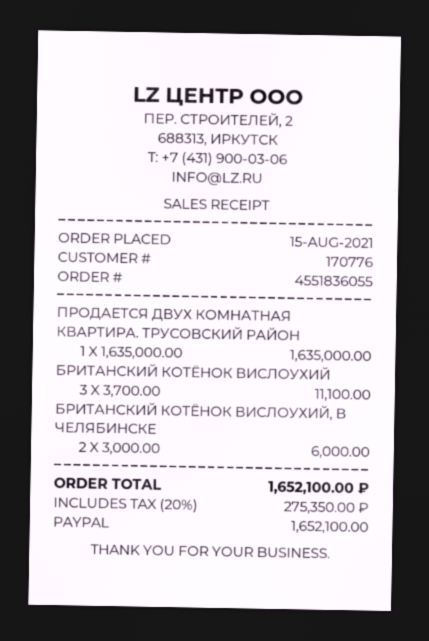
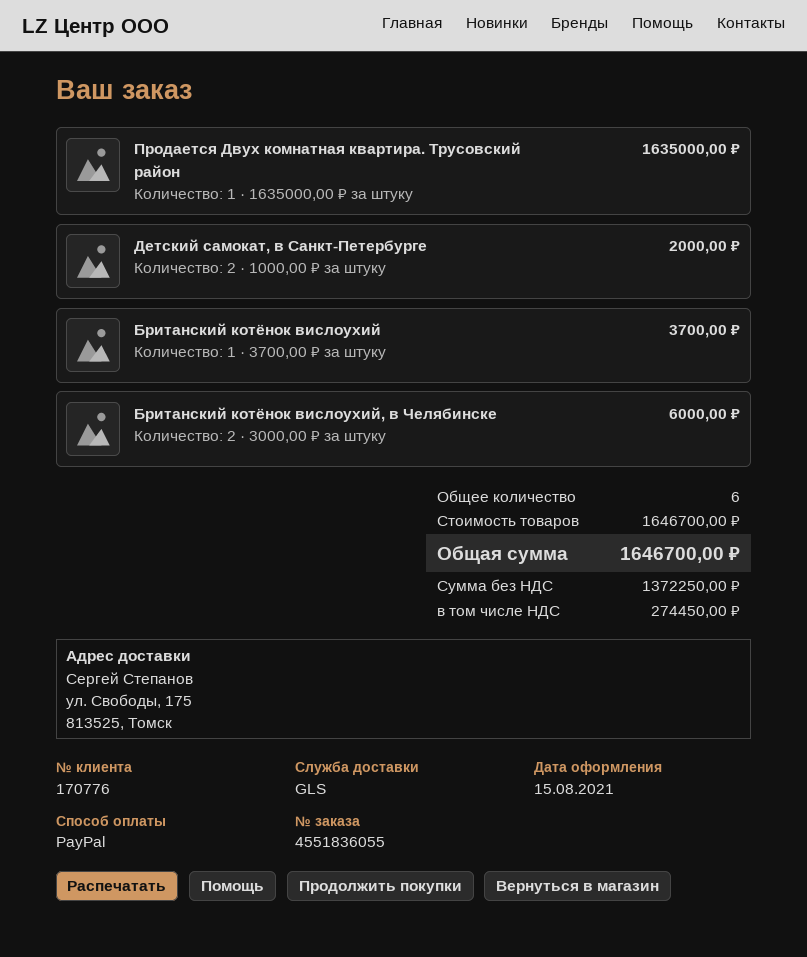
БРИТАНСКИЙ КОТЁНОК ВИСЛОУХИЙ: 3 x 3700.00 = 11100.00 -> 1 x 3700.00 = 3700.00
Детский самокат, в Санкт-Петербурге: none -> 2 x 1000.00 = 2000.00
tax: 275350.00 -> 274450.00
total: 1652100.00 -> 1646700.00

